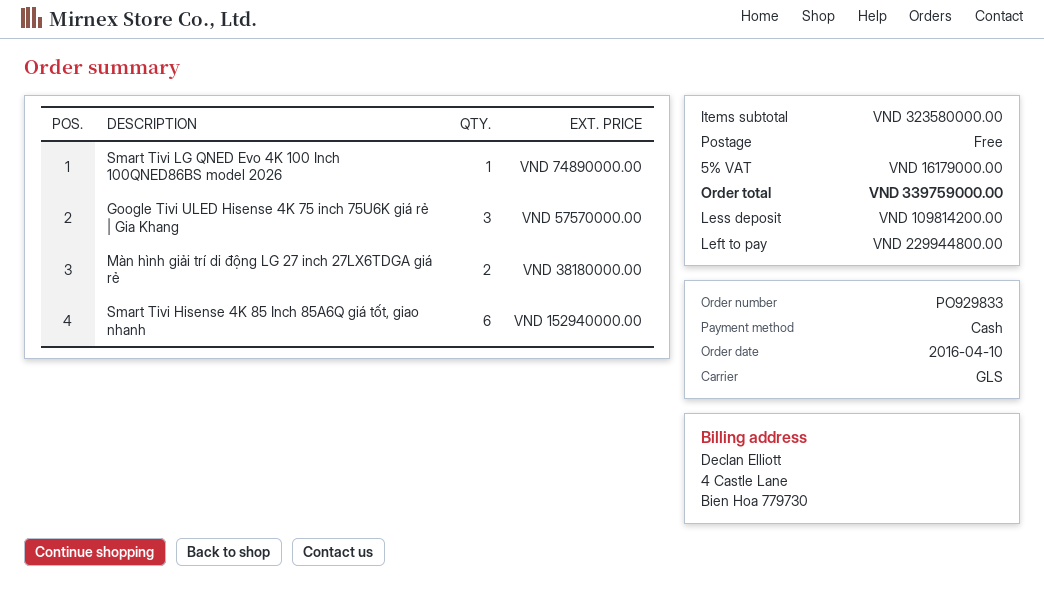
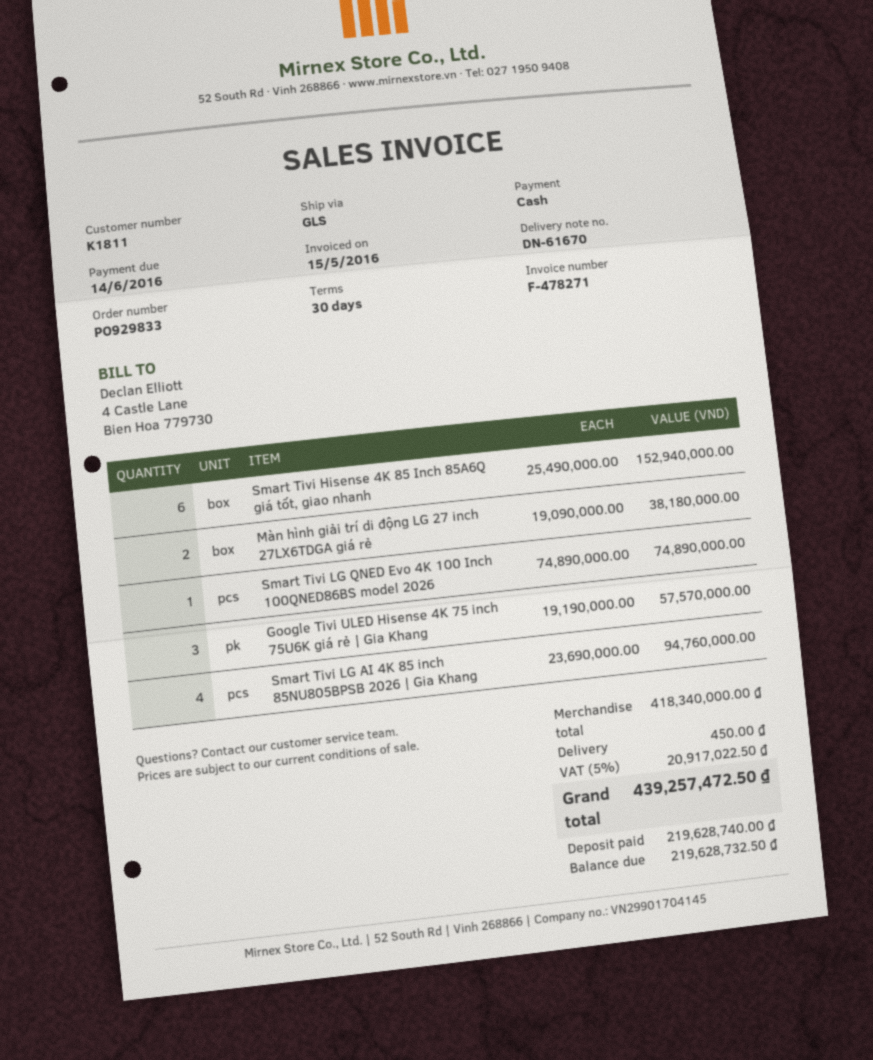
Smart Tivi LG AI 4K 85 inch 85NU805BPSB 2026 | Gia Khang: none -> 4 for 94760000.00
subtotal: 323580000.00 -> 418340000.00
shipping: 0.00 -> 450.00
tax: 5% = 16179000.00 -> 5% = 20917022.50
total: 339759000.00 -> 439257472.50
deposit: 109814200.00 -> 219628740.00
balance: 229944800.00 -> 219628732.50

